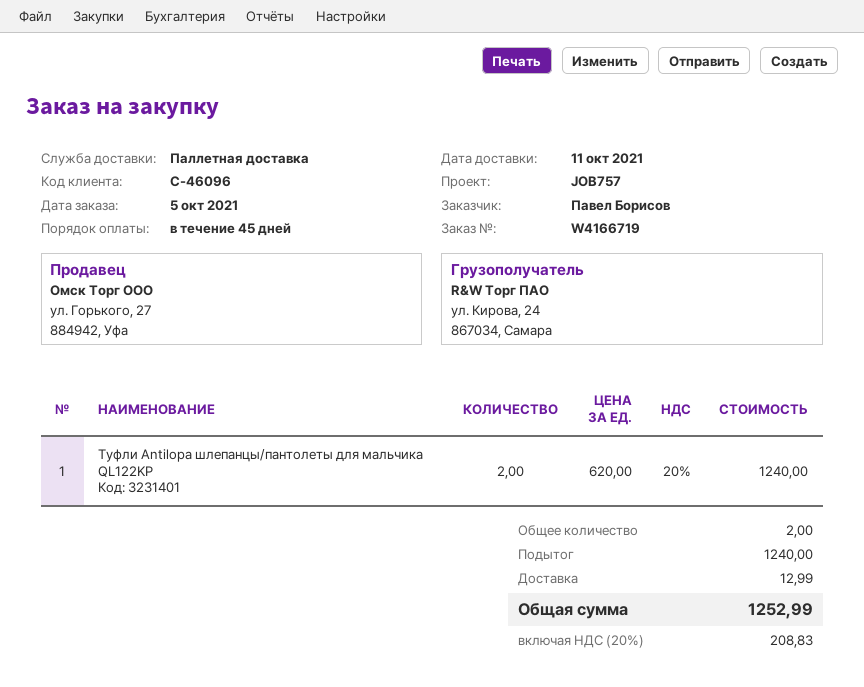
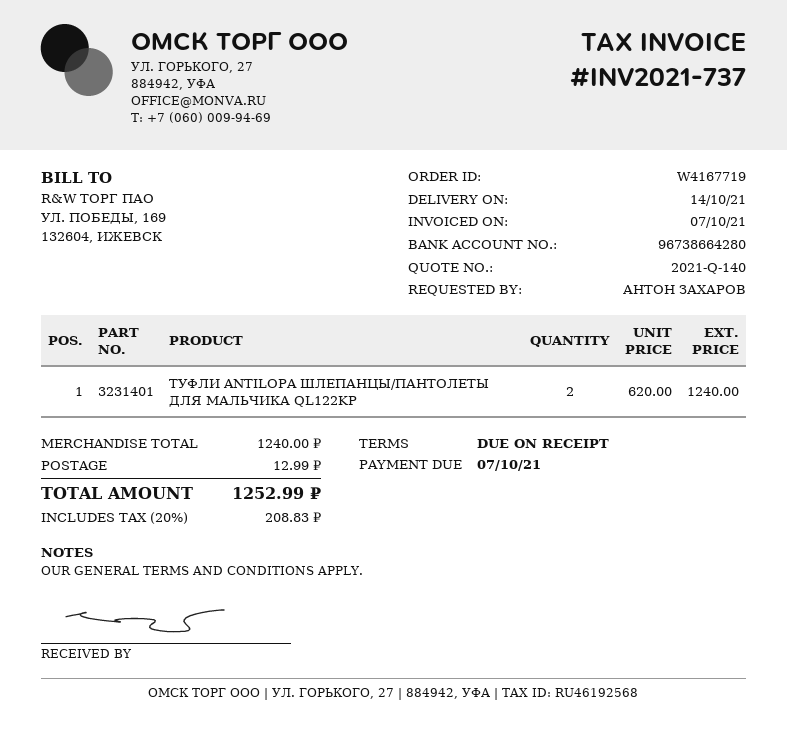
order number: W4166719 -> W4167719
delivery date: 2021-10-11 -> 2021-10-14
payment terms: 45 days -> on receipt
ordered by: Павел Борисов -> АНТОН ЗАХАРОВ

